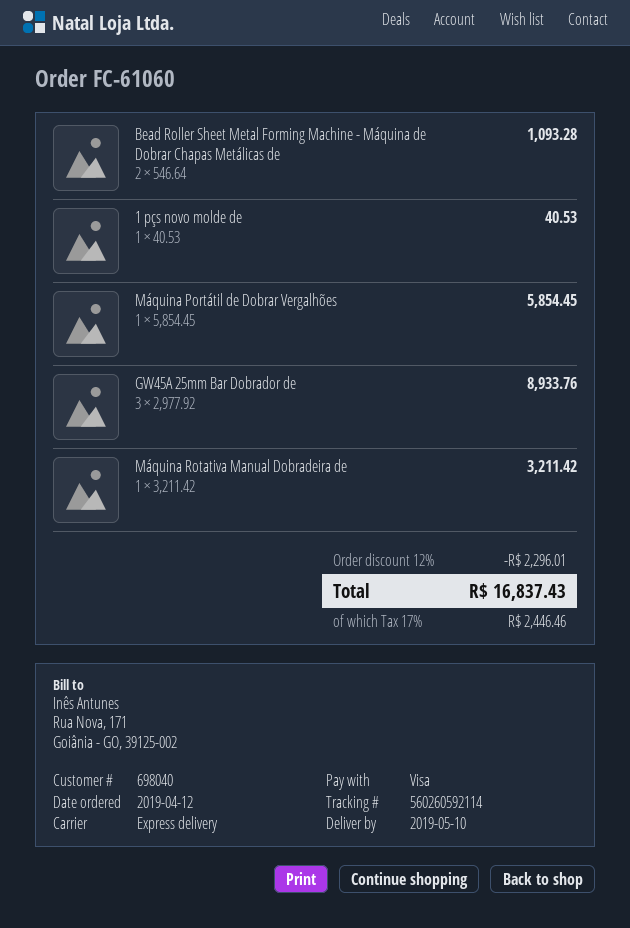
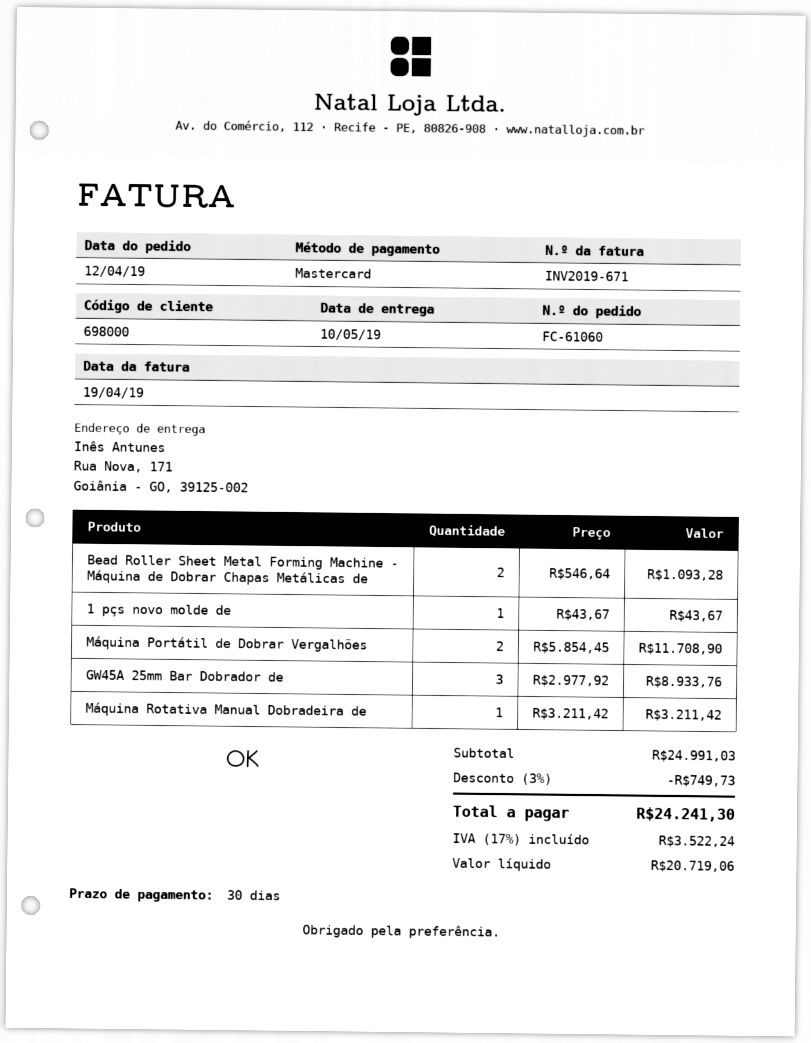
customer number: 698040 -> 698000
payment method: Visa -> Mastercard
1 pçs novo molde de: 1 x 40.53 = 40.53 -> 1 x 43.67 = 43.67
Máquina Portátil de Dobrar Vergalhões: 1 x 5854.45 = 5854.45 -> 2 x 5854.45 = 11708.90
discount: 12% = 2296.01 -> 3% = 749.73
tax: 17% = 2446.46 -> 17% = 3522.24
total: 16837.43 -> 24241.30

